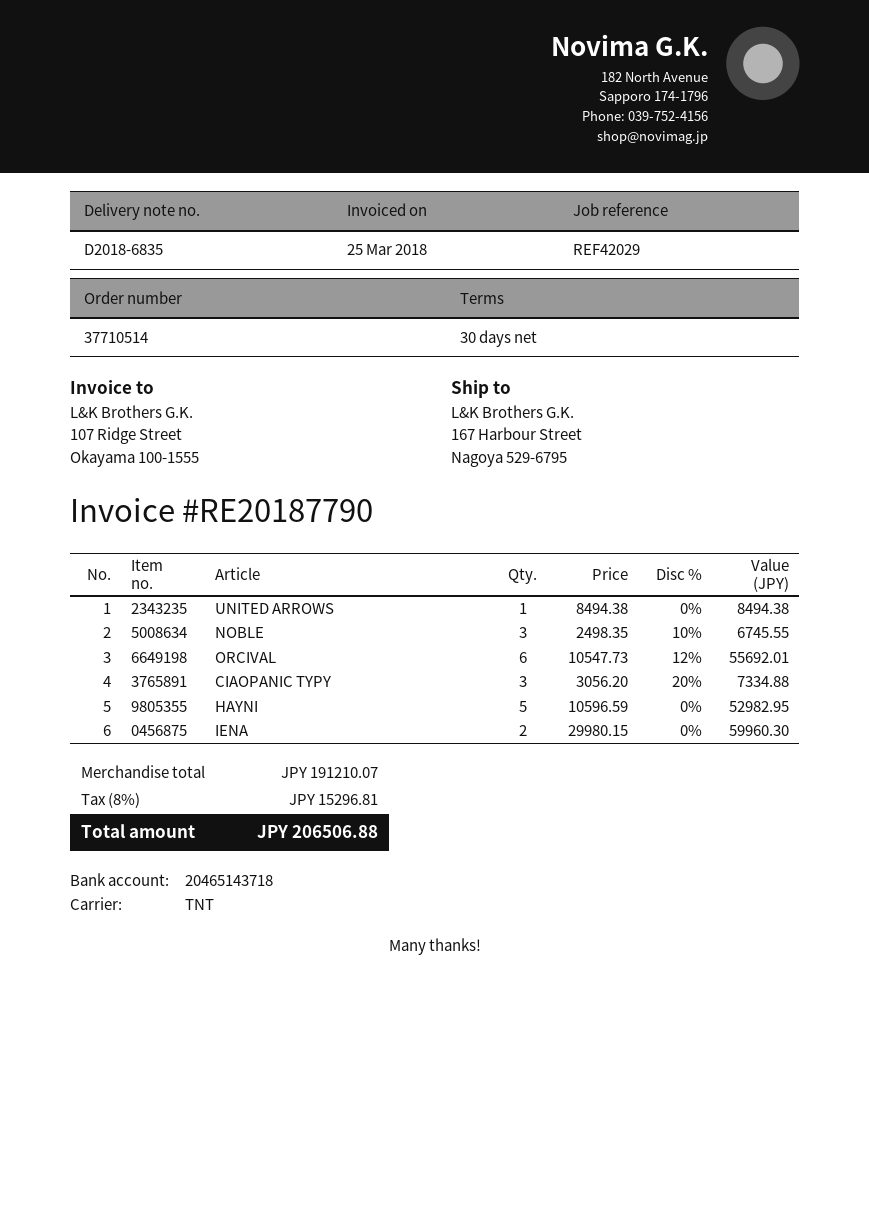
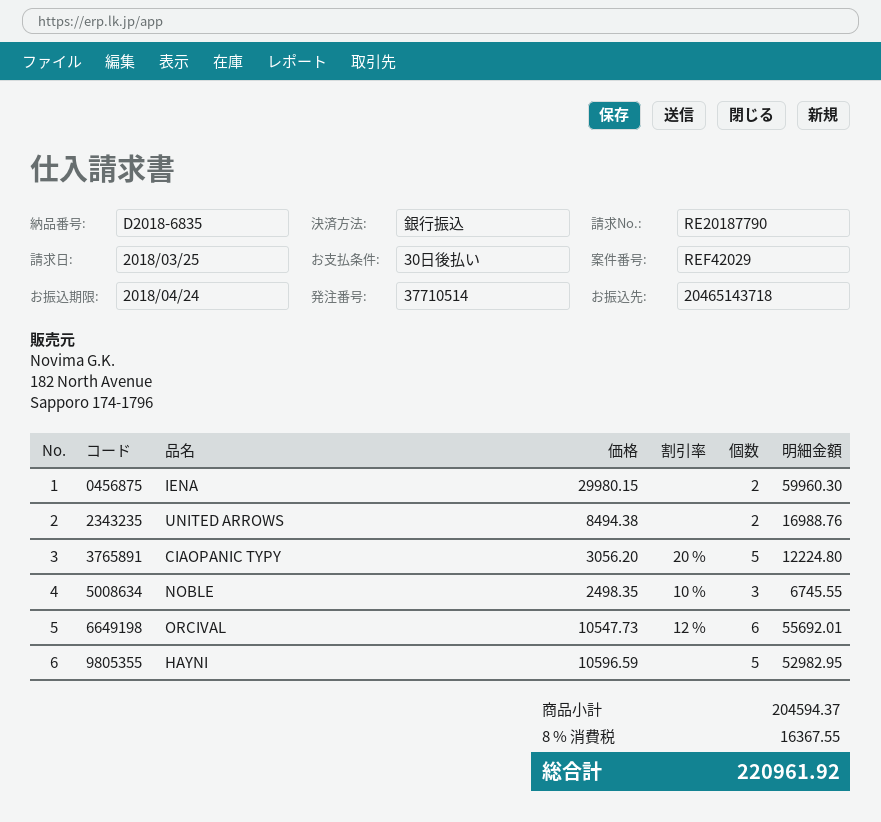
UNITED ARROWS: 1 x 8494.38 = 8494.38 -> 2 x 8494.38 = 16988.76
CIAOPANIC TYPY: 3 x 3056.20 - 20% = 7334.88 -> 5 x 3056.20 - 20% = 12224.80
subtotal: 191210.07 -> 204594.37
tax: 8% = 15296.81 -> 8% = 16367.55
total: 206506.88 -> 220961.92

